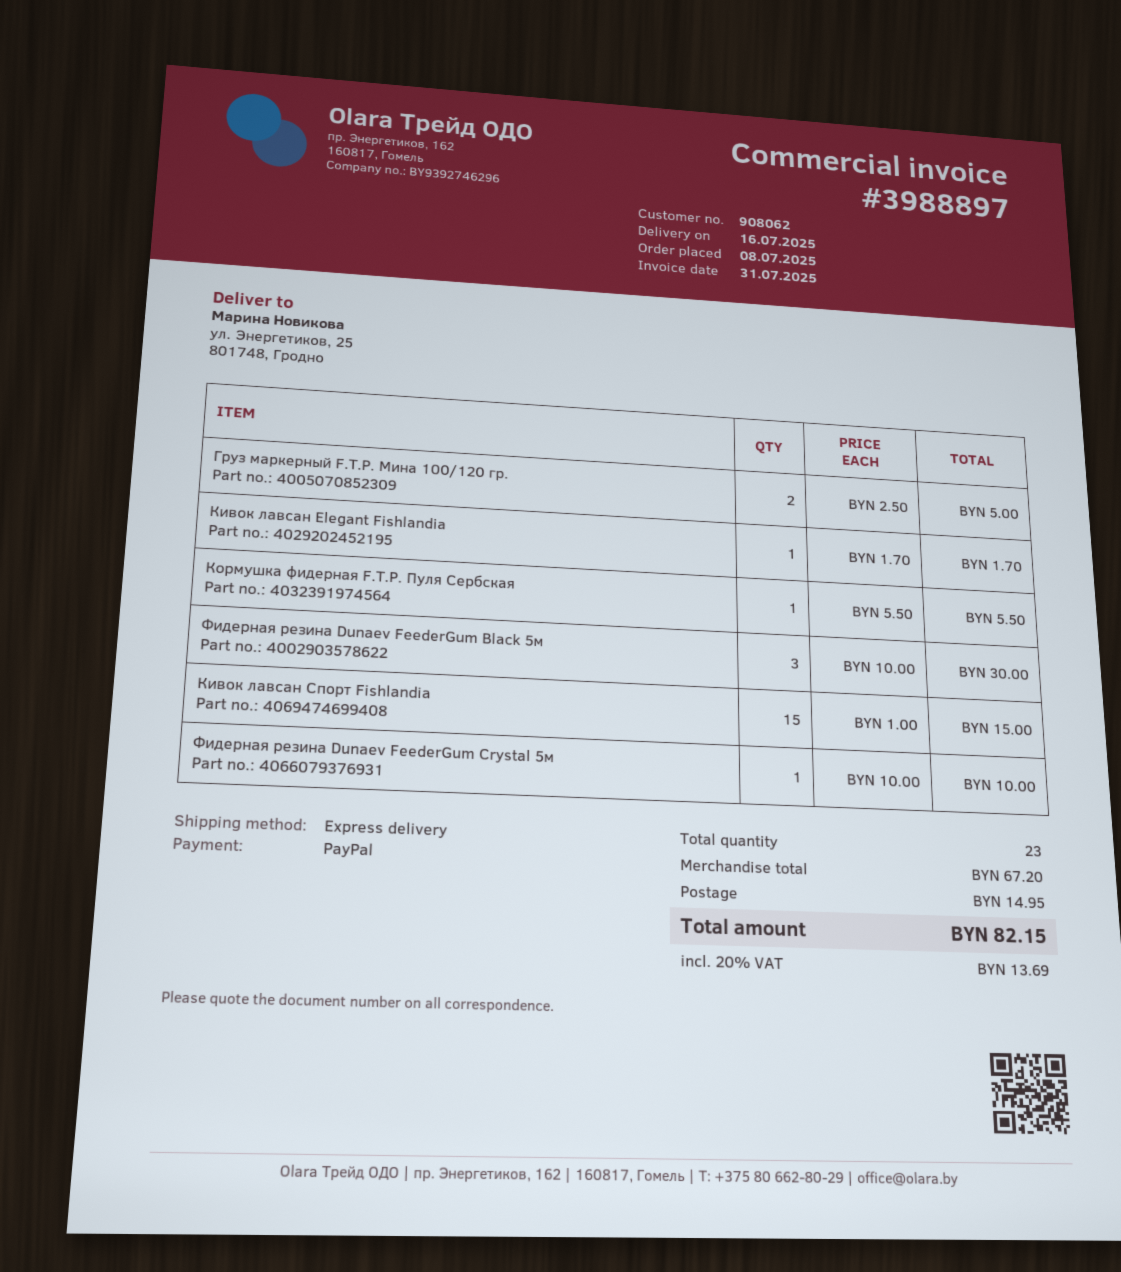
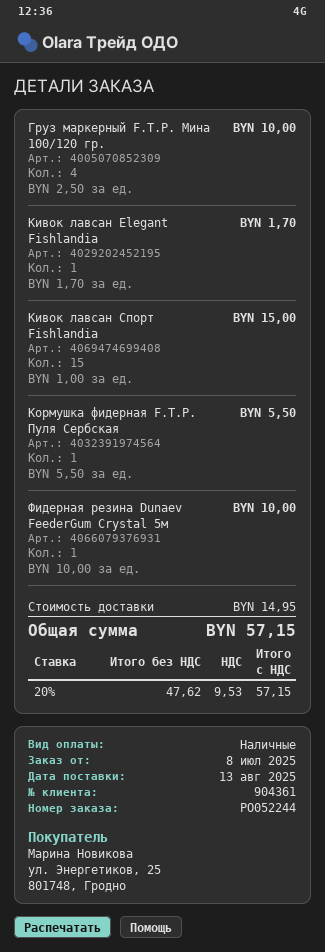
delivery date: 2025-07-16 -> 2025-08-13
customer number: 908062 -> 904361
payment method: PayPal -> cash
Груз маркерный F.T.P. Мина 100/120 гр.: 2 x 2.50 = 5.00 -> 4 x 2.50 = 10.00
Фидерная резина Dunaev FeederGum Black 5м: 3 x 10.00 = 30.00 -> none
tax: 20% = 13.69 -> 20% = 9.53
total: 82.15 -> 57.15

